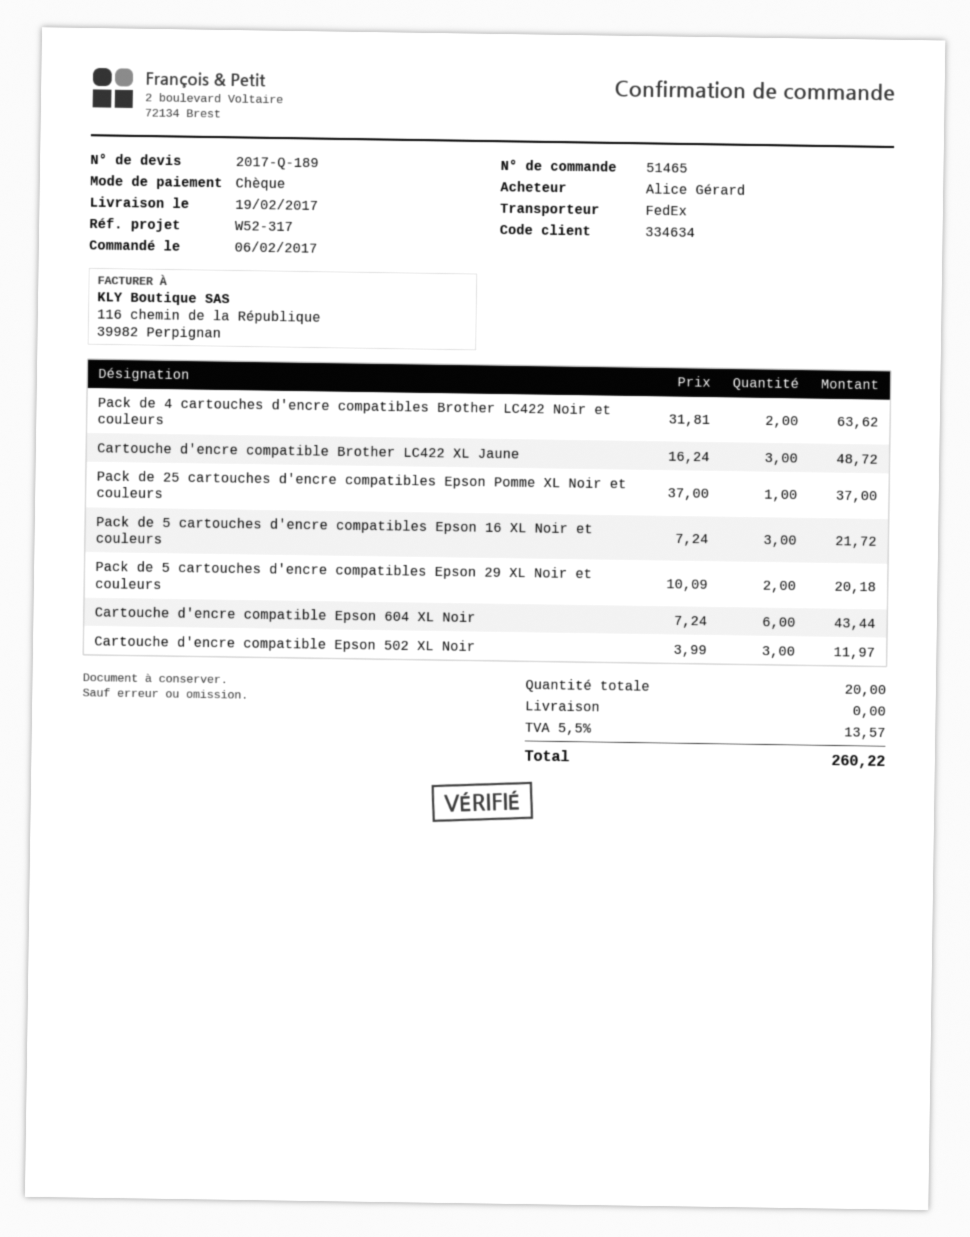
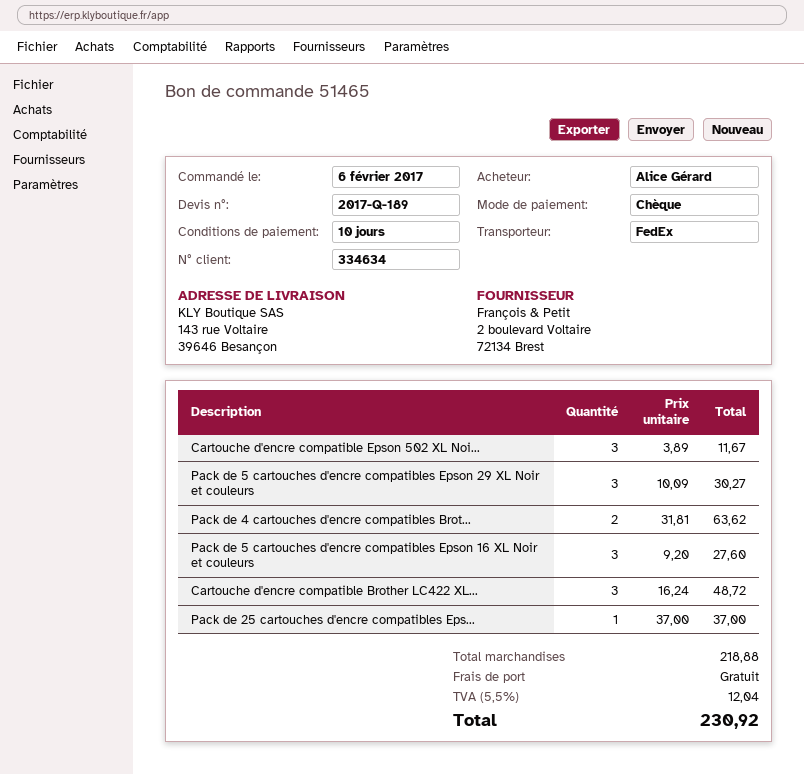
Pack de 5 cartouches d'encre compatibles Epson 16 XL Noir et couleurs: 3 x 7.24 = 21.72 -> 3 x 9.20 = 27.60
Pack de 5 cartouches d'encre compatibles Epson 29 XL Noir et couleurs: 2 x 10.09 = 20.18 -> 3 x 10.09 = 30.27
Cartouche d'encre compatible Epson 604 XL Noir: 6 x 7.24 = 43.44 -> none
Cartouche d'encre compatible Epson 502 XL Noir: 3 x 3.99 = 11.97 -> 3 x 3.89 = 11.67
tax: 5.5% = 13.57 -> 5.5% = 12.04
total: 260.22 -> 230.92

